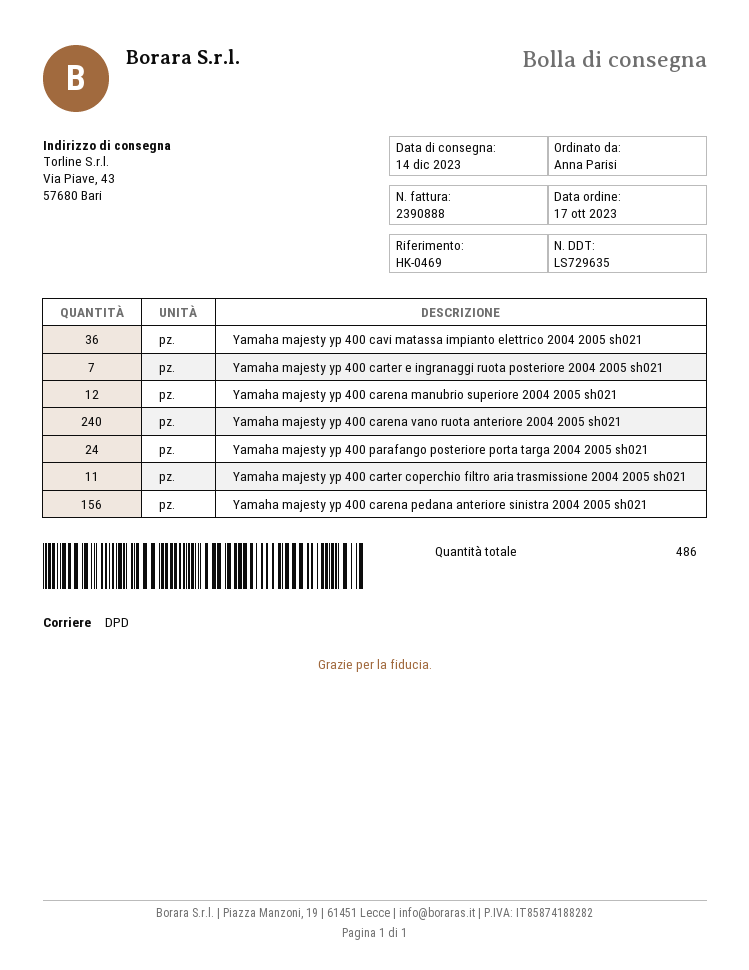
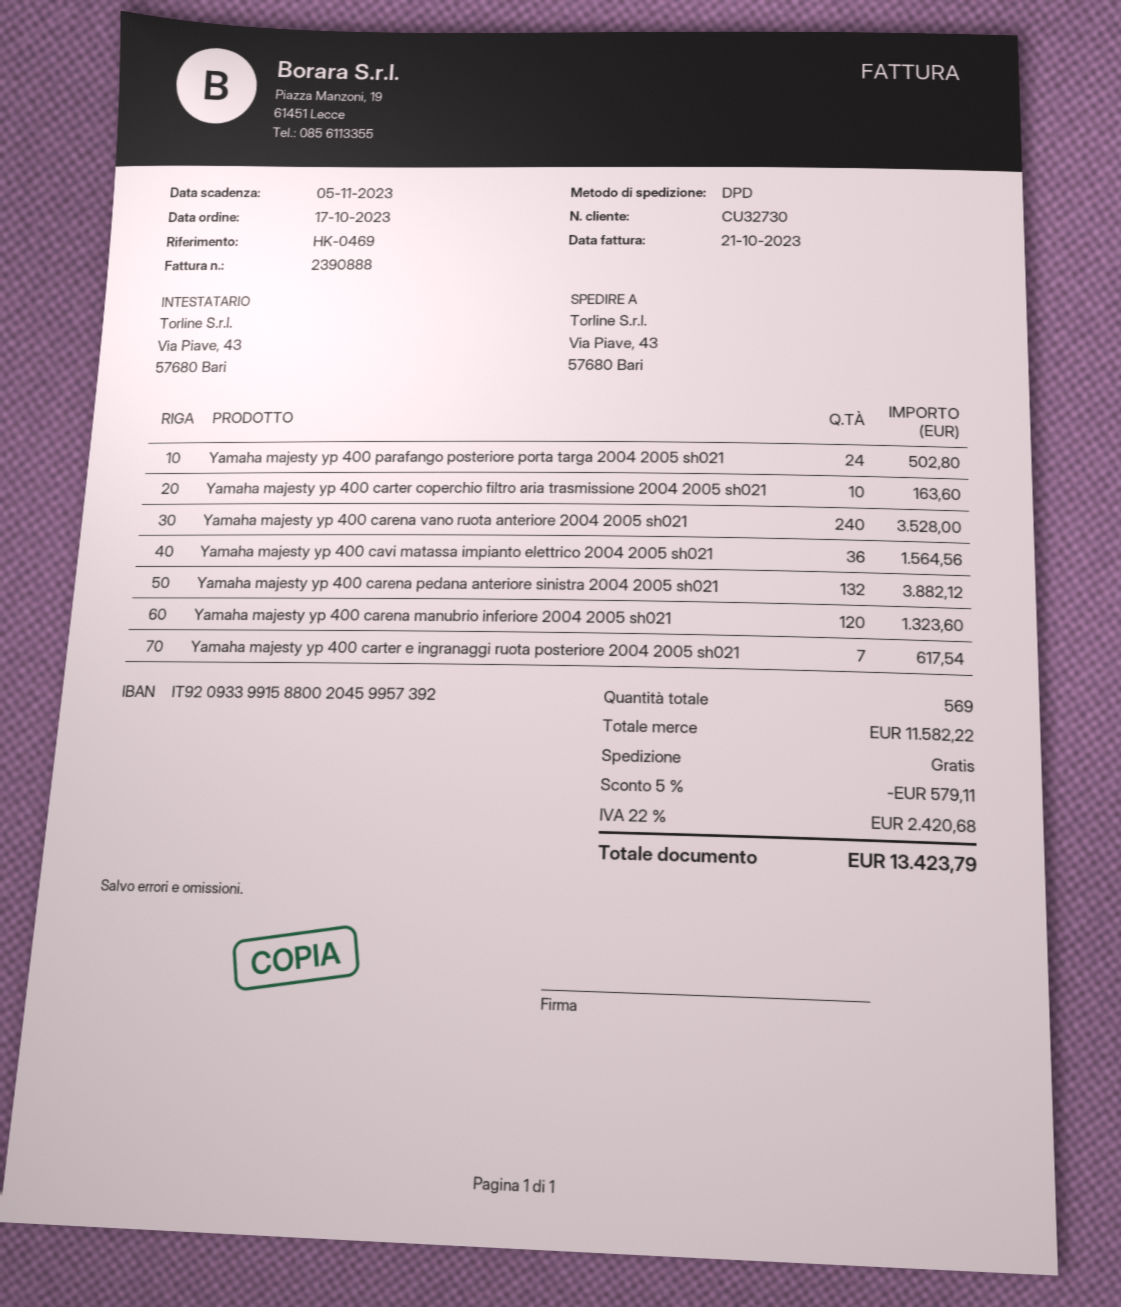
Yamaha majesty yp 400 carena manubrio superiore 2004 2005 sh021: 12 -> none
Yamaha majesty yp 400 carter coperchio filtro aria trasmissione 2004 2005 sh021: 11 -> 10
Yamaha majesty yp 400 carena pedana anteriore sinistra 2004 2005 sh021: 156 -> 132
Yamaha majesty yp 400 carena manubrio inferiore 2004 2005 sh021: none -> 120
total quantity: 486 -> 569

